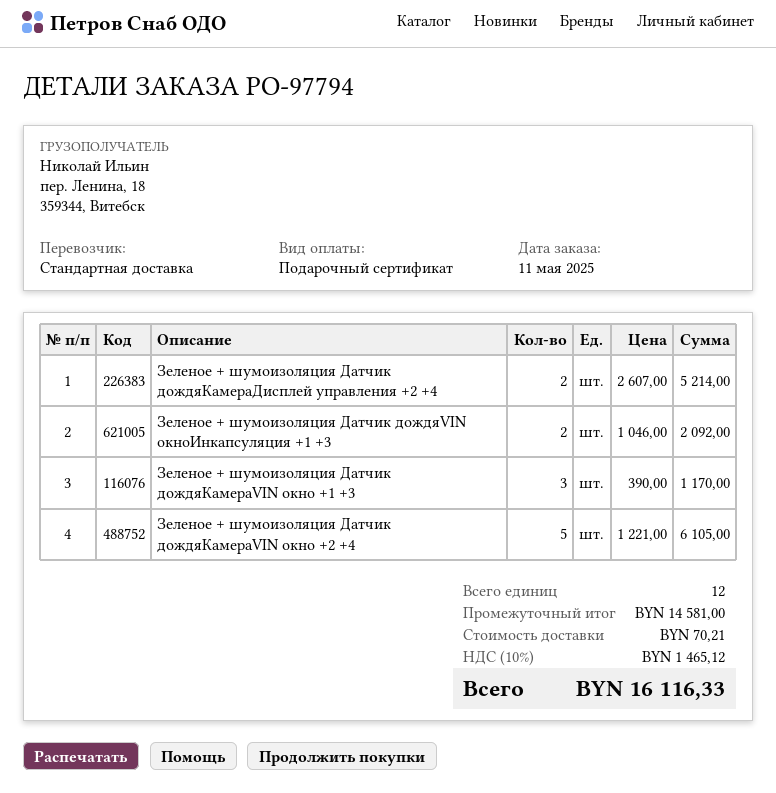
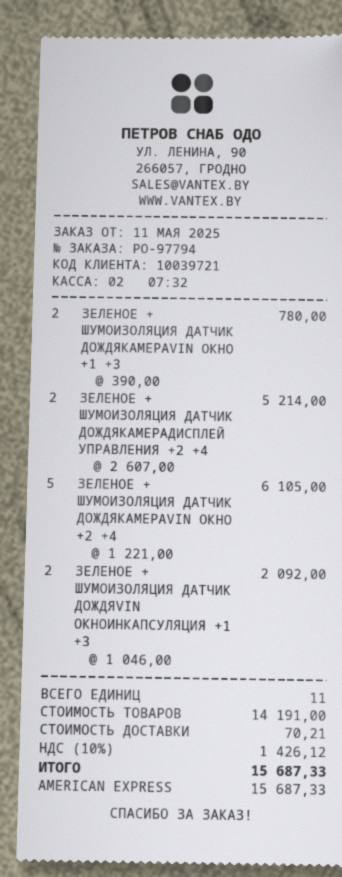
payment method: gift card -> American Express
Зеленое + шумоизоляция Датчик дождяКамераVIN окно +1 +3: 3 x 390.00 = 1170.00 -> 2 x 390.00 = 780.00
total quantity: 12 -> 11
subtotal: 14581.00 -> 14191.00
tax: 10% = 1465.12 -> 10% = 1426.12
total: 16116.33 -> 15687.33

